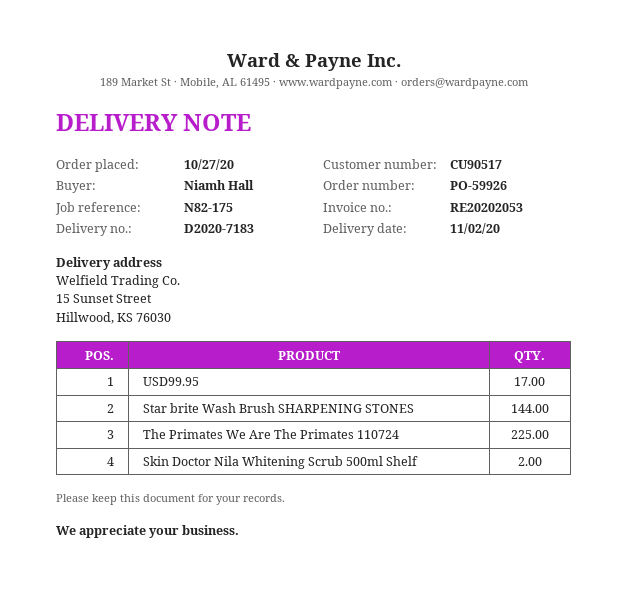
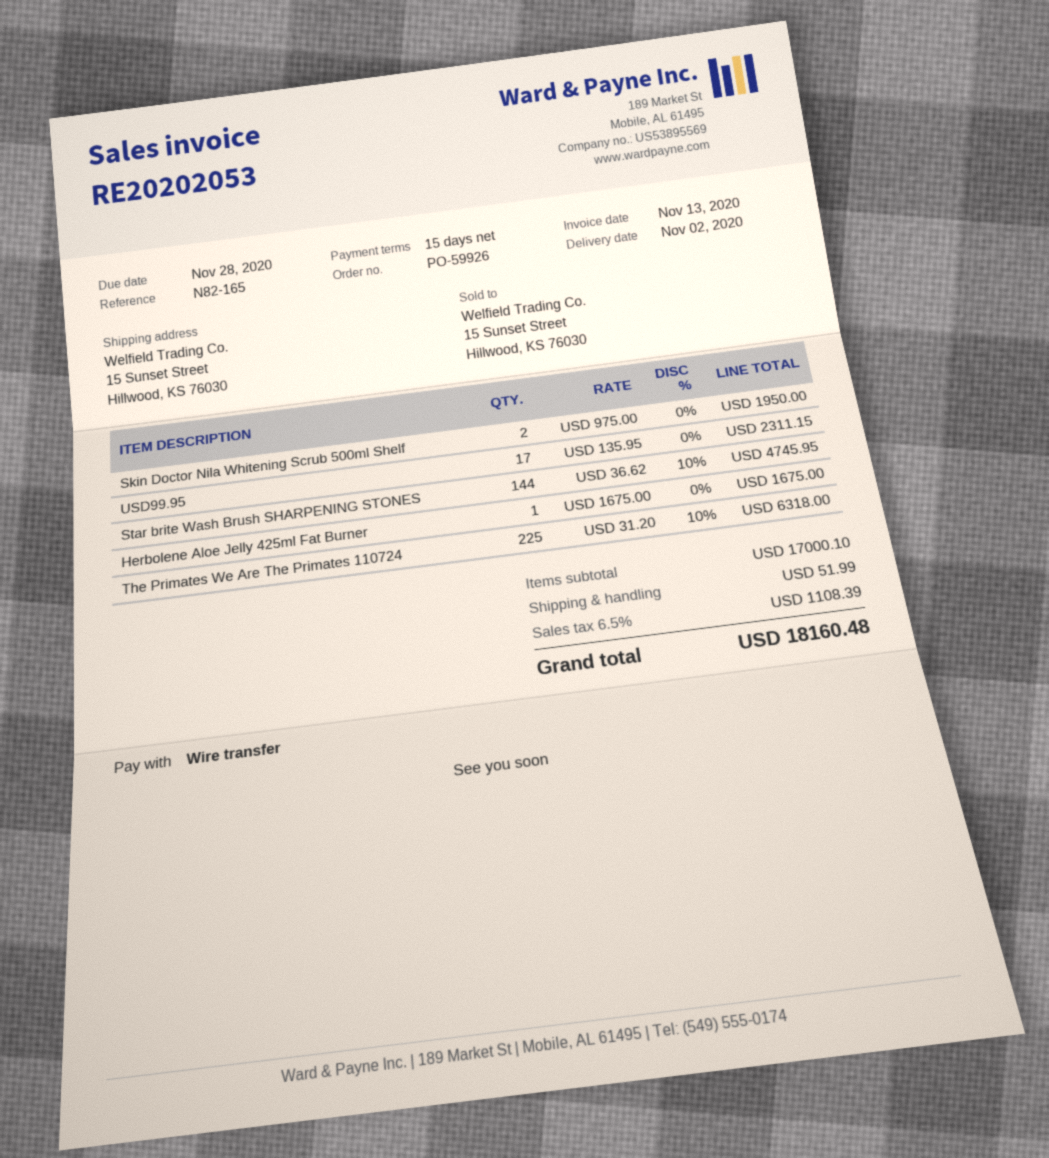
reference: N82-175 -> N82-165
Herbolene Aloe Jelly 425ml Fat Burner: none -> 1

